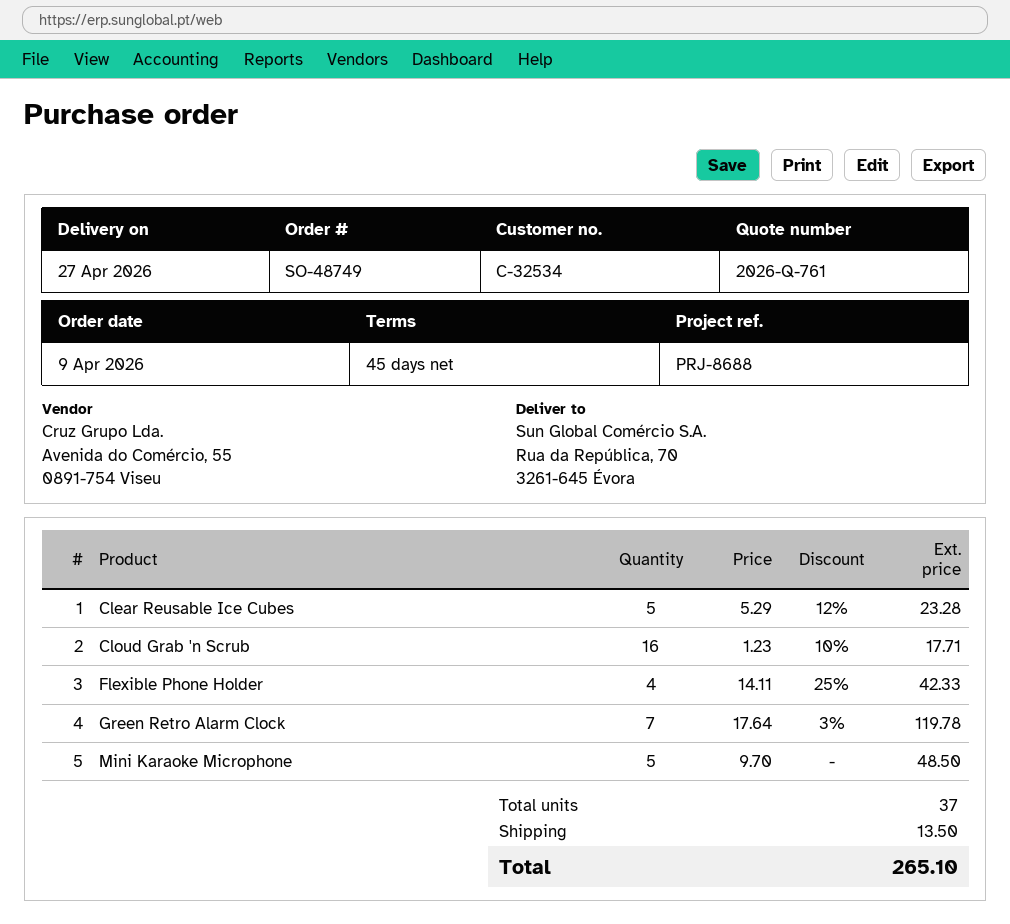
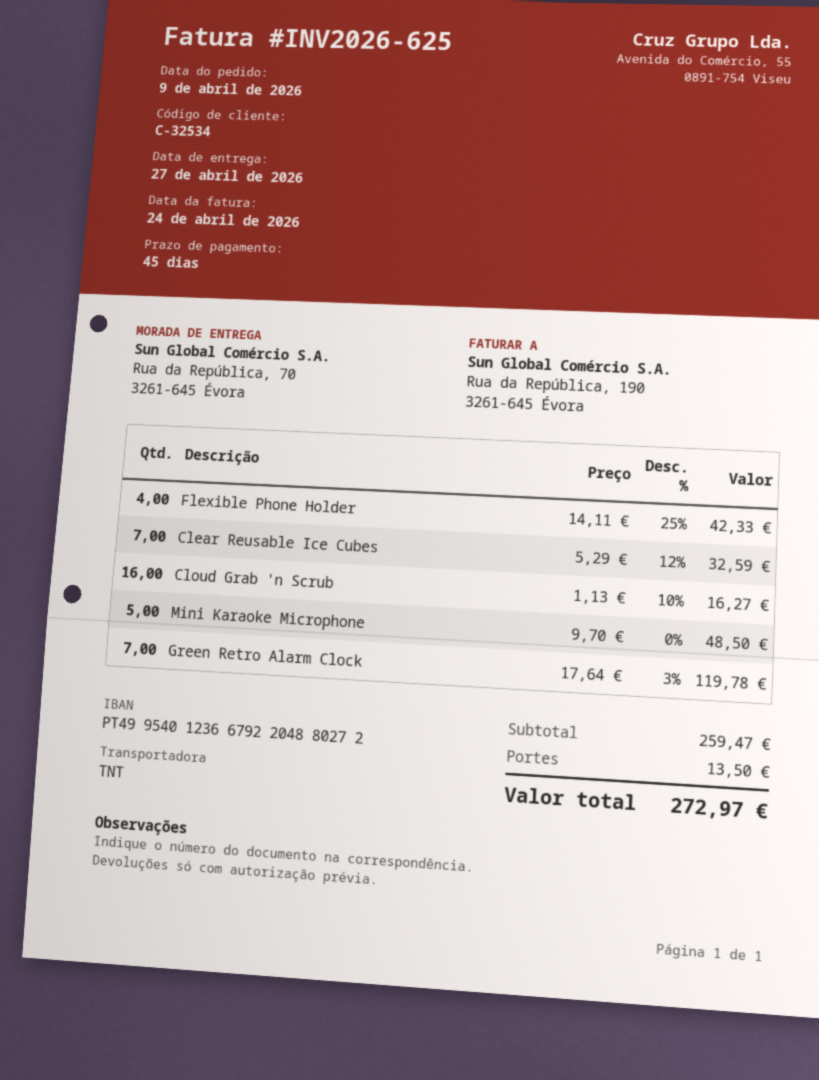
Clear Reusable Ice Cubes: 5 x 5.29 - 12% = 23.28 -> 7 x 5.29 - 12% = 32.59
Cloud Grab 'n Scrub: 16 x 1.23 - 10% = 17.71 -> 16 x 1.13 - 10% = 16.27
total: 265.10 -> 272.97

